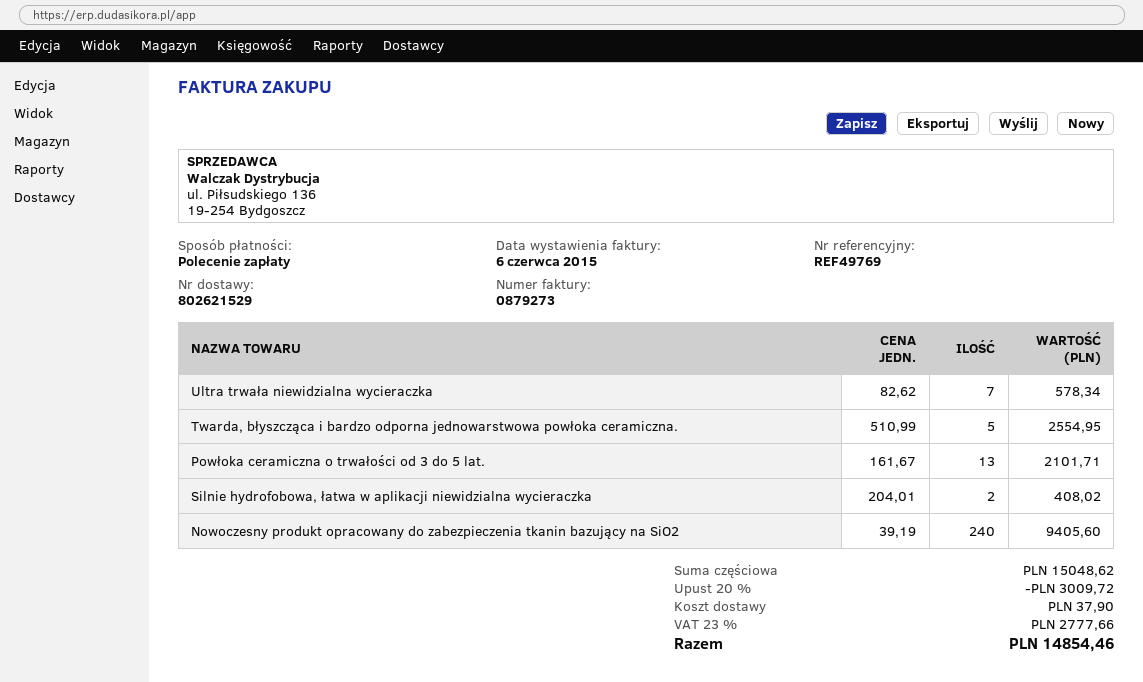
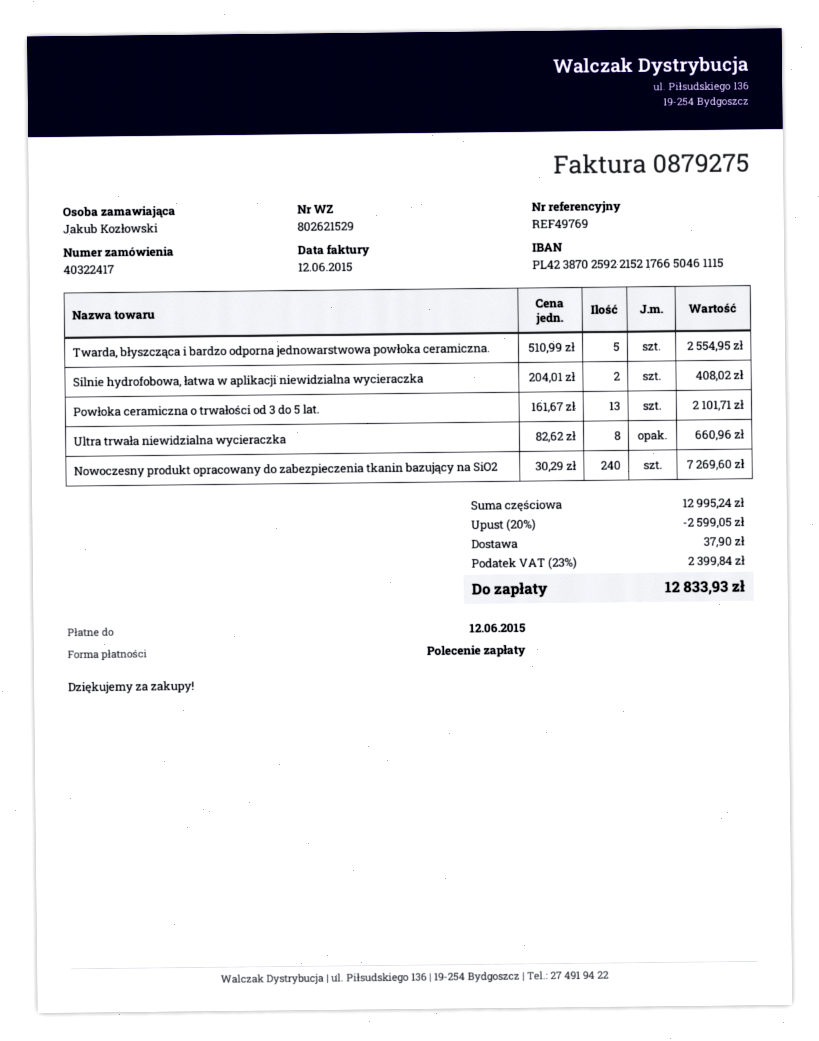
invoice number: 0879273 -> 0879275
invoice date: 2015-06-06 -> 2015-06-12
Ultra trwała niewidzialna wycieraczka: 7 x 82.62 = 578.34 -> 8 x 82.62 = 660.96
Nowoczesny produkt opracowany do zabezpieczenia tkanin bazujący na SiO2: 240 x 39.19 = 9405.60 -> 240 x 30.29 = 7269.60
subtotal: 15048.62 -> 12995.24
discount: 20% = 3009.72 -> 20% = 2599.05
tax: 23% = 2777.66 -> 23% = 2399.84
total: 14854.46 -> 12833.93

